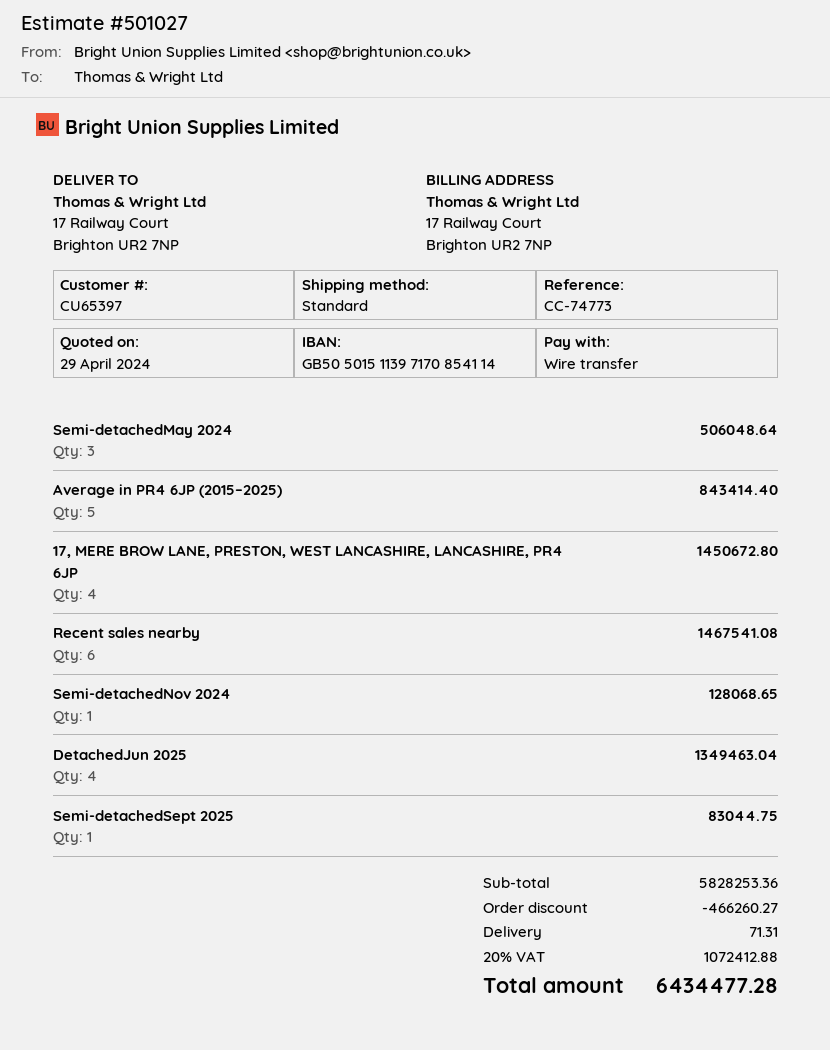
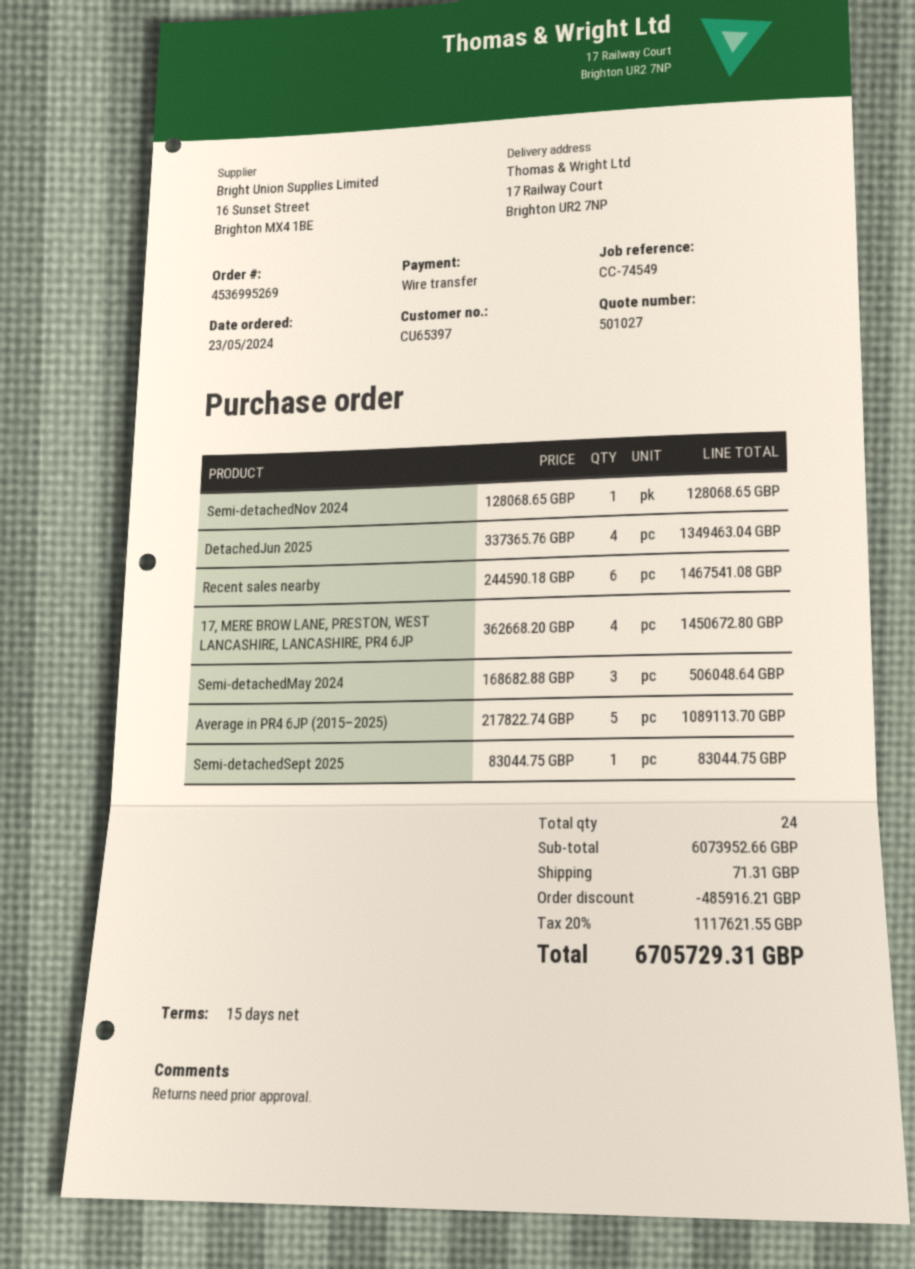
reference: CC-74773 -> CC-74549
Average in PR4 6JP (2015–2025): 5 for 843414.40 -> 5 for 1089113.70
subtotal: 5828253.36 -> 6073952.66
discount: 466260.27 -> 485916.21
tax: 20% = 1072412.88 -> 20% = 1117621.55
total: 6434477.28 -> 6705729.31

